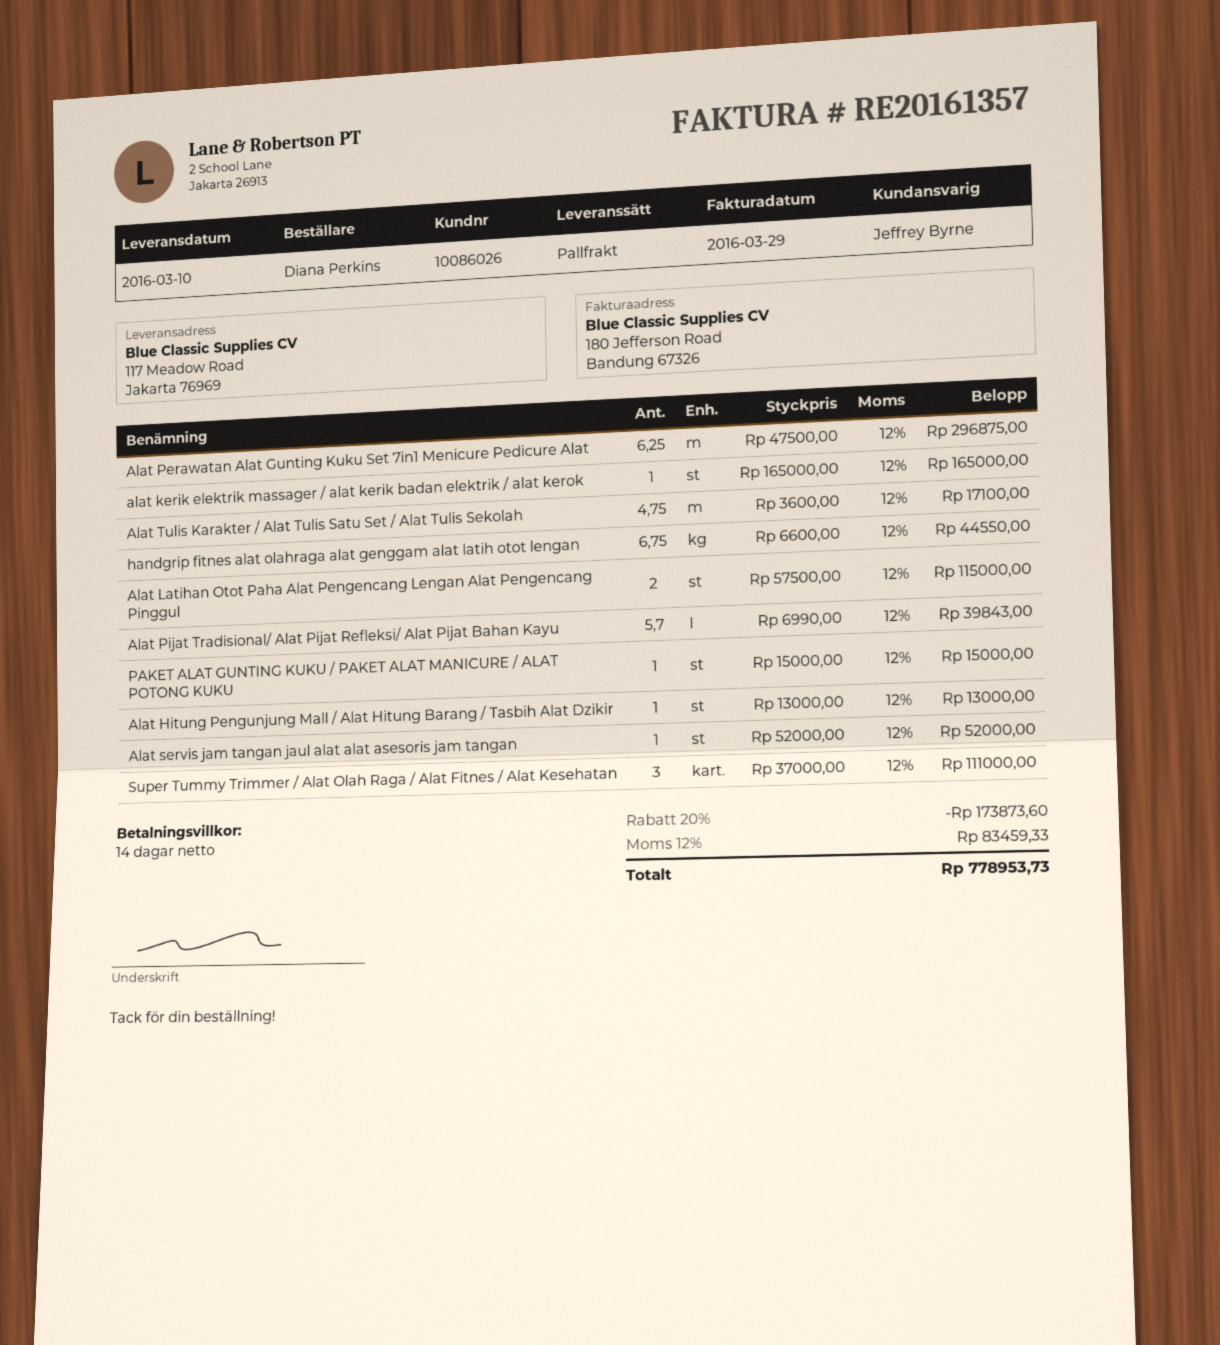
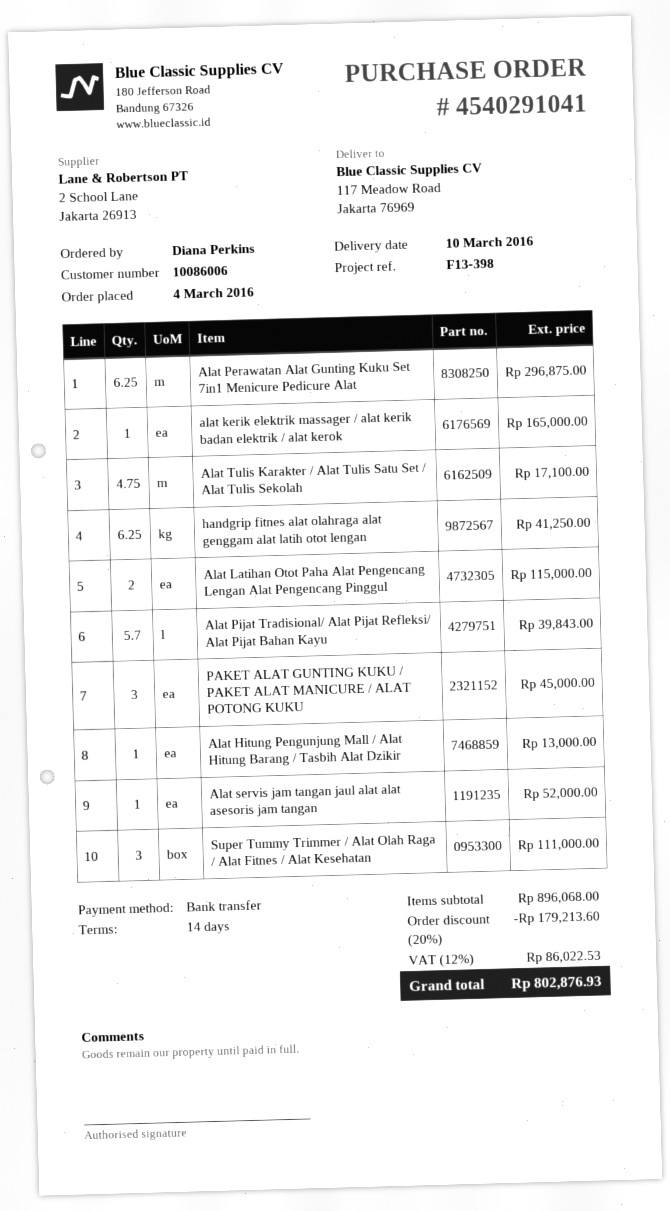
customer number: 10086026 -> 10086006
handgrip fitnes alat olahraga alat genggam alat latih otot lengan: 6.75 for 44550.00 -> 6.25 for 41250.00
PAKET ALAT GUNTING KUKU / PAKET ALAT MANICURE / ALAT POTONG KUKU: 1 for 15000.00 -> 3 for 45000.00
discount: 20% = 173873.60 -> 20% = 179213.60
tax: 12% = 83459.33 -> 12% = 86022.53
total: 778953.73 -> 802876.93

